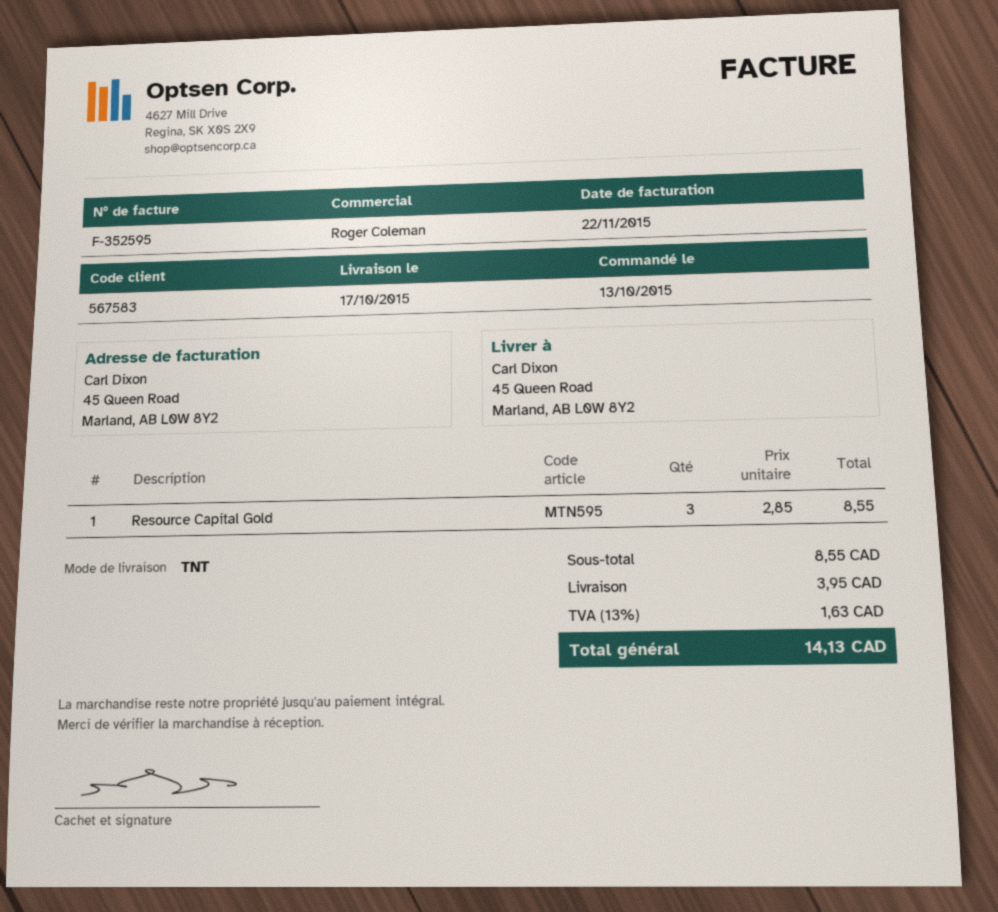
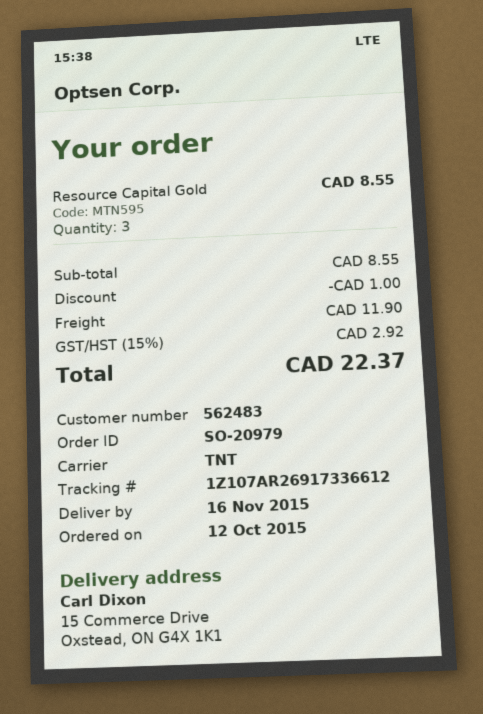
order date: 2015-10-13 -> 2015-10-12
delivery date: 2015-10-17 -> 2015-11-16
customer number: 567583 -> 562483
ship to: 45 Queen Road, Marland, AB L0W 8Y2 -> 15 Commerce Drive, Oxstead, ON G4X 1K1
discount: none -> 1.00
shipping: 3.95 -> 11.90
tax: 13% = 1.63 -> 15% = 2.92
total: 14.13 -> 22.37

